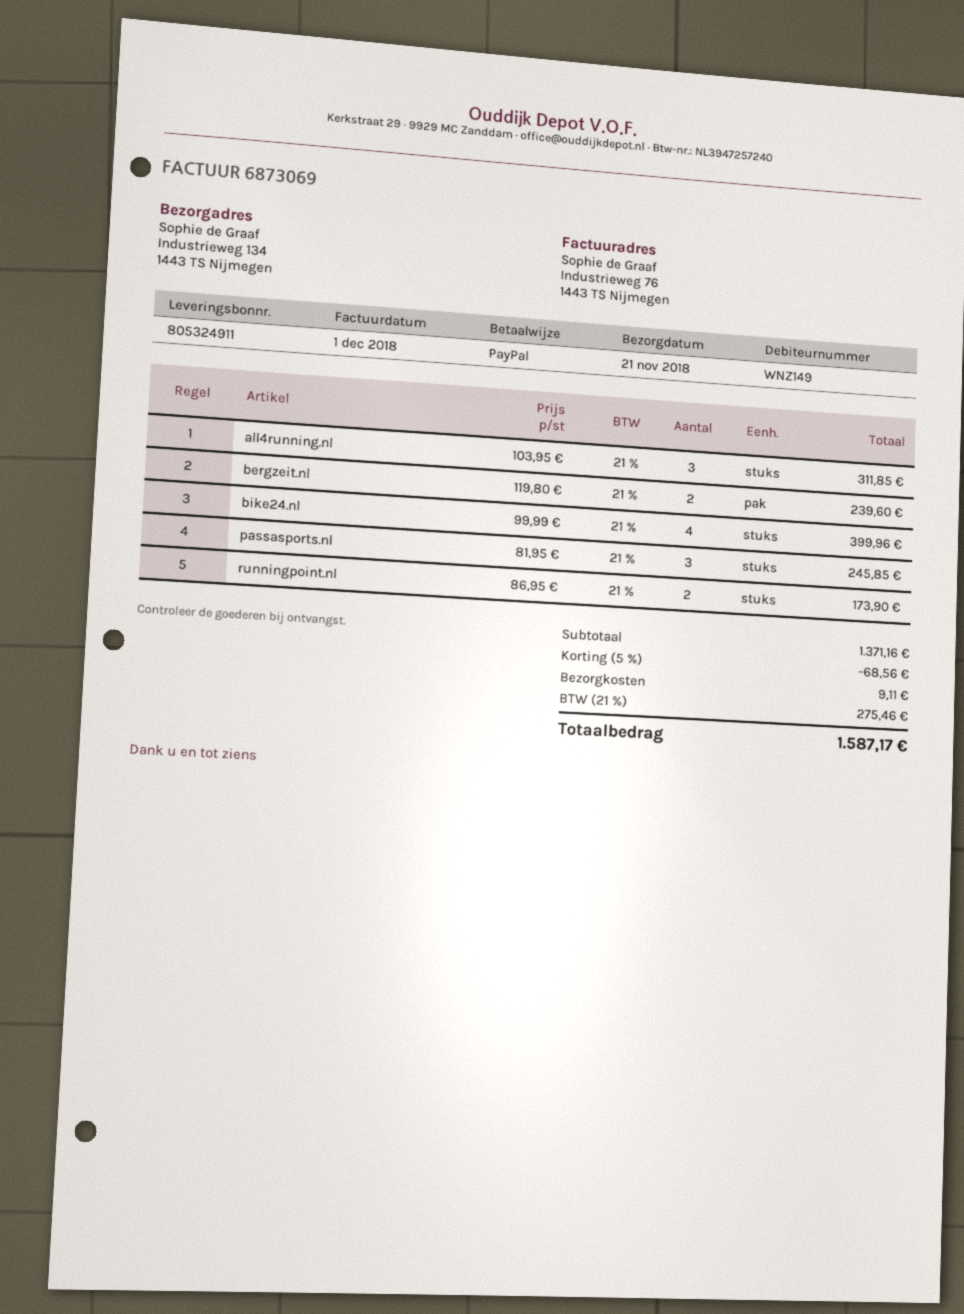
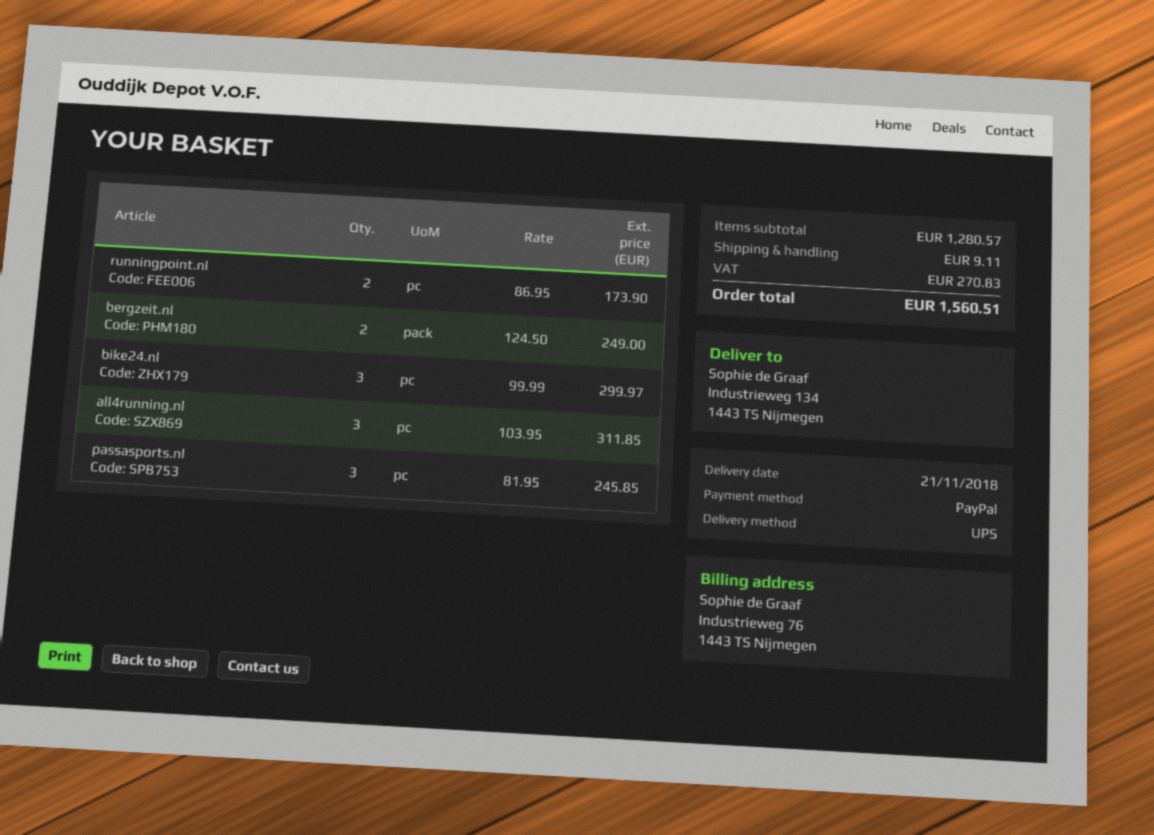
bergzeit.nl: 2 x 119.80 = 239.60 -> 2 x 124.50 = 249.00
bike24.nl: 4 x 99.99 = 399.96 -> 3 x 99.99 = 299.97
subtotal: 1371.16 -> 1280.57
discount: 5% = 68.56 -> none
tax: 275.46 -> 270.83
total: 1587.17 -> 1560.51

